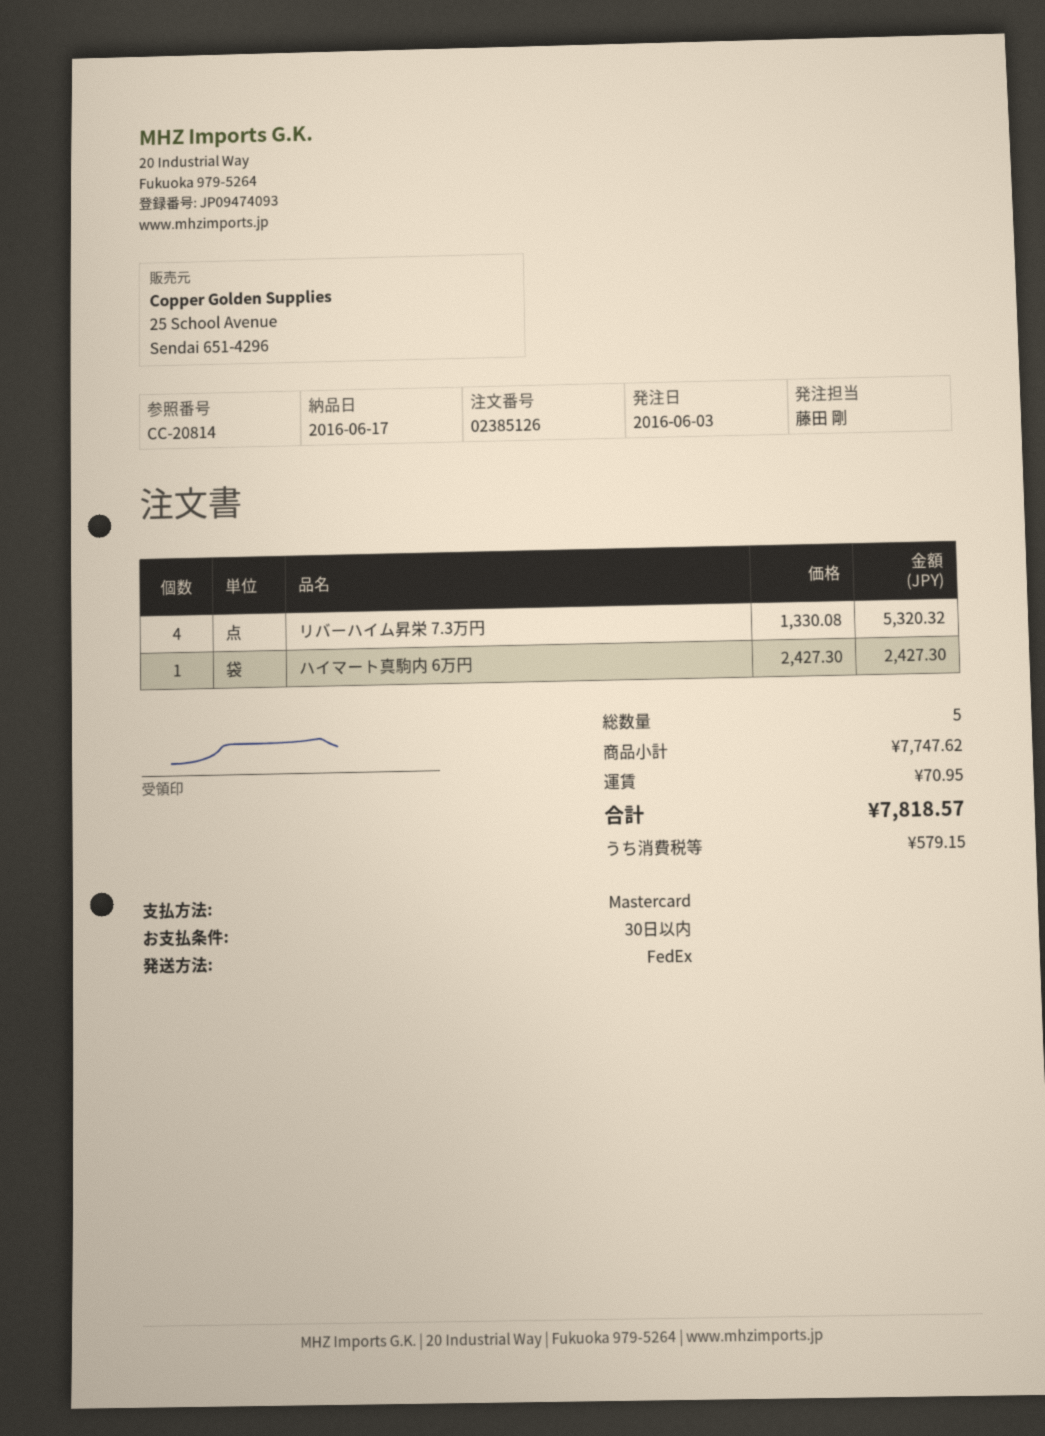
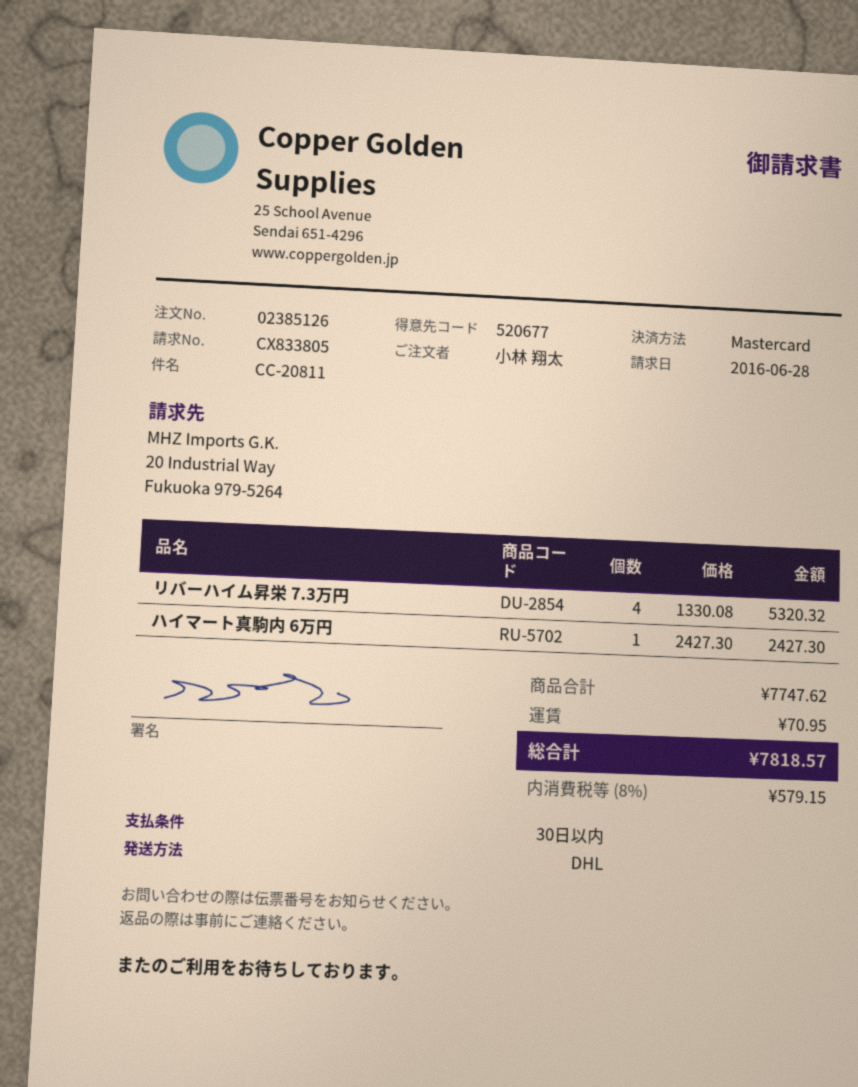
reference: CC-20814 -> CC-20811
ordered by: 藤田 剛 -> 小林 翔太
shipping method: FedEx -> DHL

